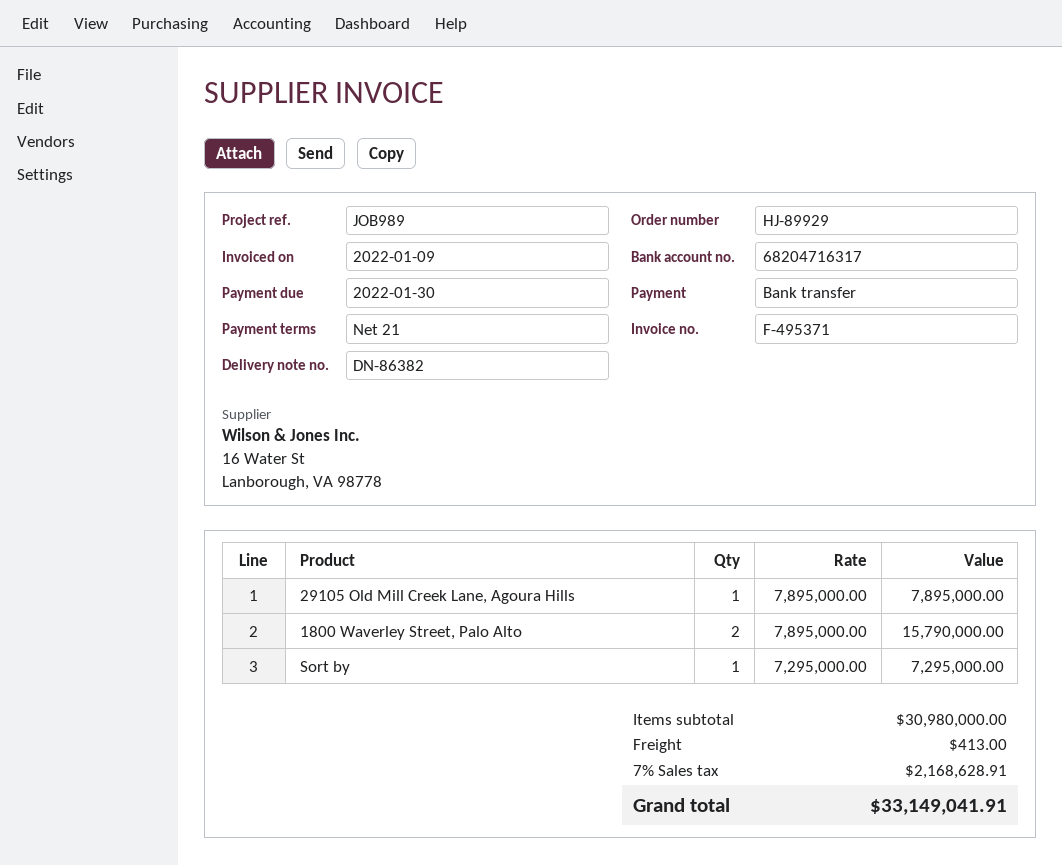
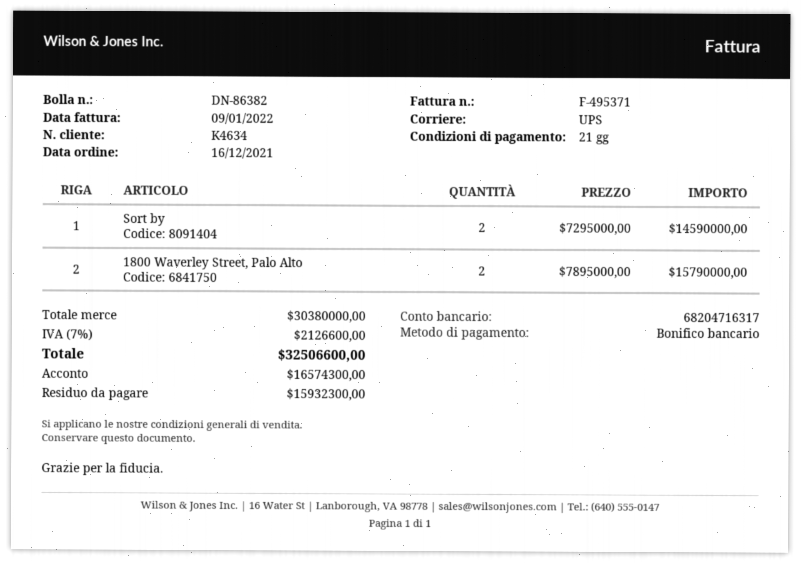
29105 Old Mill Creek Lane, Agoura Hills: 1 x 7895000.00 = 7895000.00 -> none
Sort by: 1 x 7295000.00 = 7295000.00 -> 2 x 7295000.00 = 14590000.00
subtotal: 30980000.00 -> 30380000.00
shipping: 413.00 -> none
tax: 7% = 2168628.91 -> 7% = 2126600.00
total: 33149041.91 -> 32506600.00

